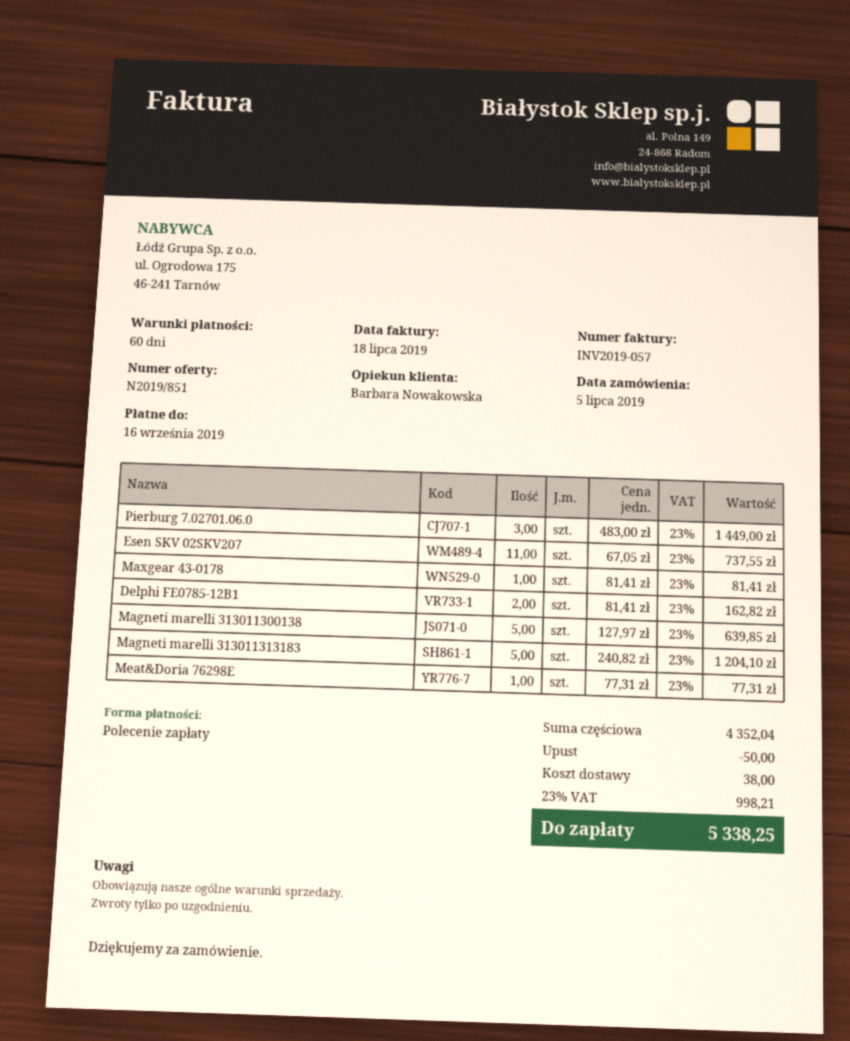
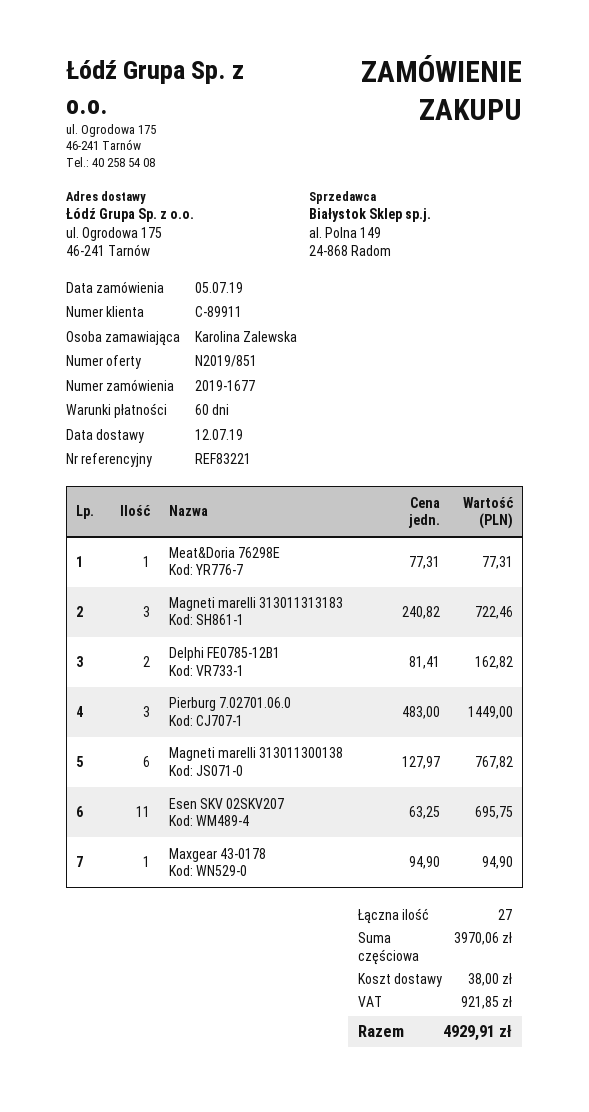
Esen SKV 02SKV207: 11 x 67.05 = 737.55 -> 11 x 63.25 = 695.75
Maxgear 43-0178: 1 x 81.41 = 81.41 -> 1 x 94.90 = 94.90
Magneti marelli 313011300138: 5 x 127.97 = 639.85 -> 6 x 127.97 = 767.82
Magneti marelli 313011313183: 5 x 240.82 = 1204.10 -> 3 x 240.82 = 722.46
subtotal: 4352.04 -> 3970.06
discount: 50.00 -> none
tax: 998.21 -> 921.85
total: 5338.25 -> 4929.91

